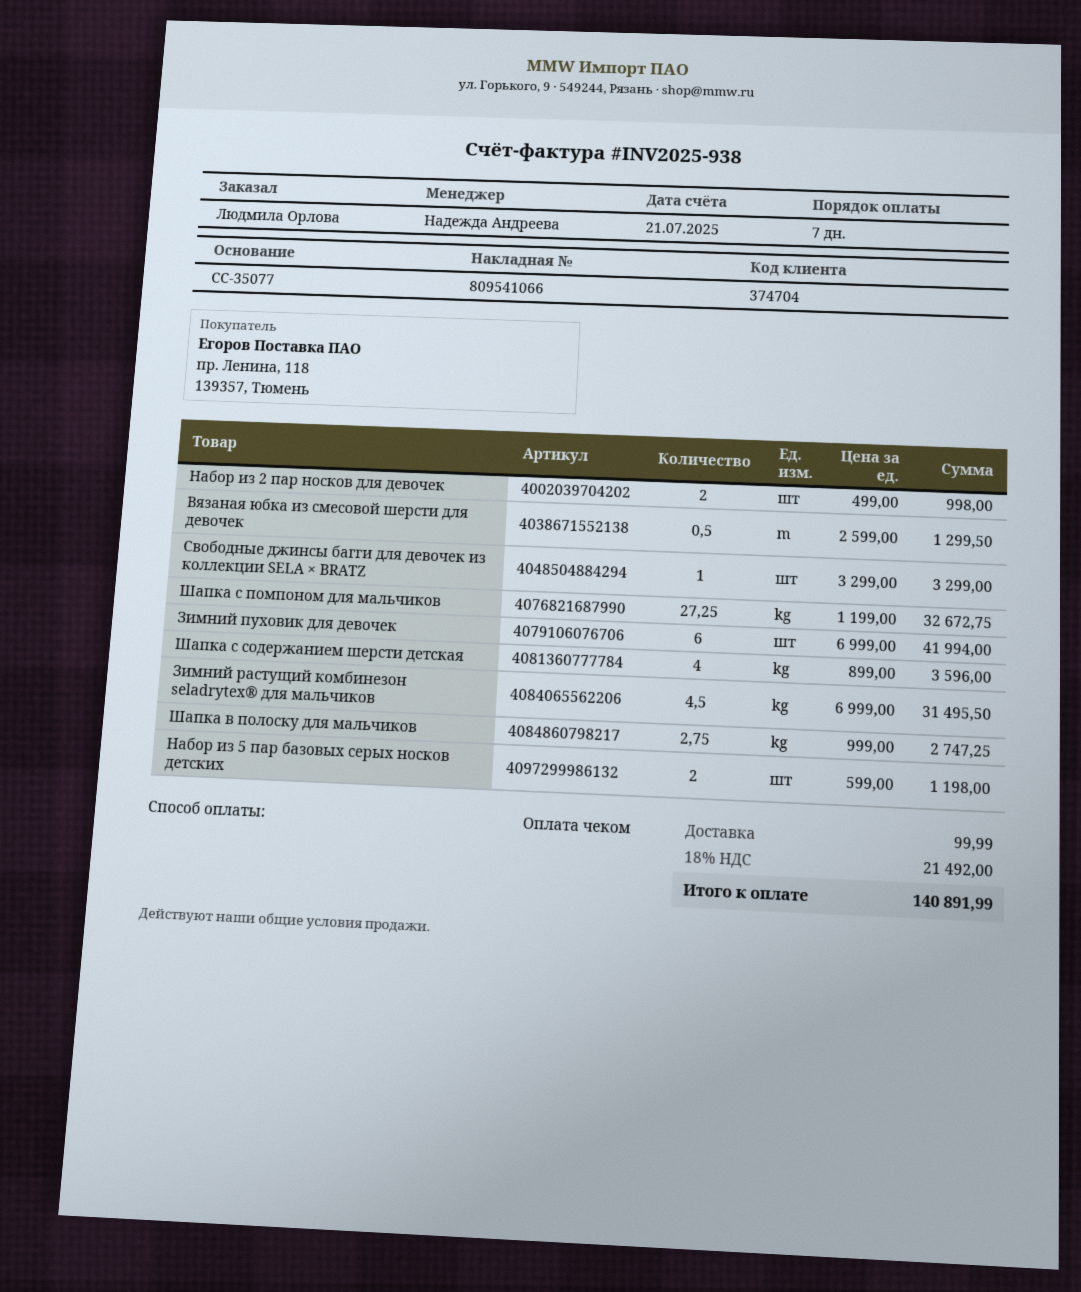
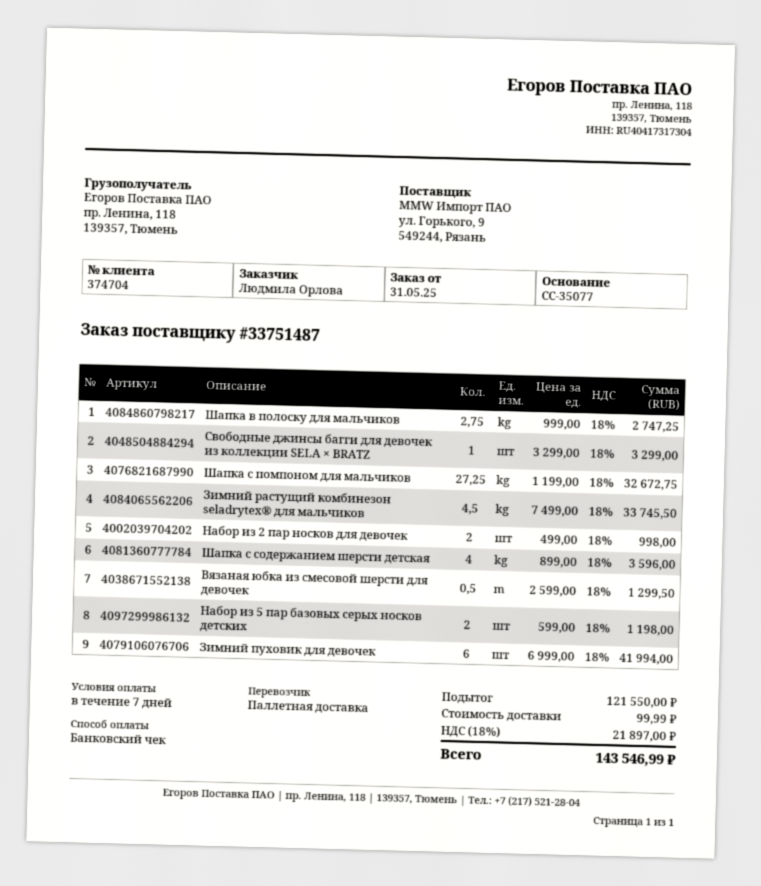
Зимний растущий комбинезон seladrytex® для мальчиков: 4.5 x 6999.00 = 31495.50 -> 4.5 x 7499.00 = 33745.50
tax: 18% = 21492.00 -> 18% = 21897.00
total: 140891.99 -> 143546.99

